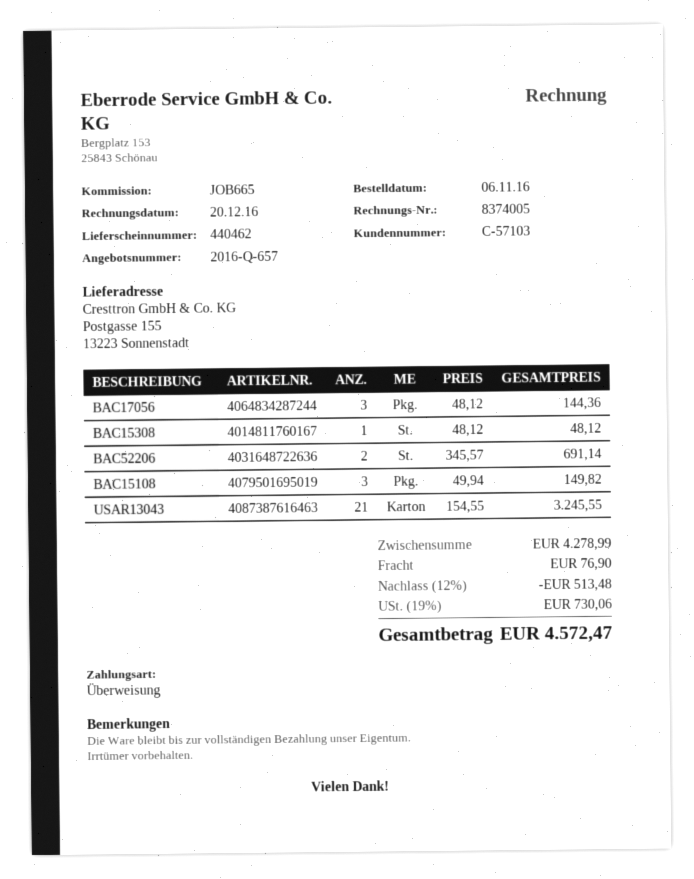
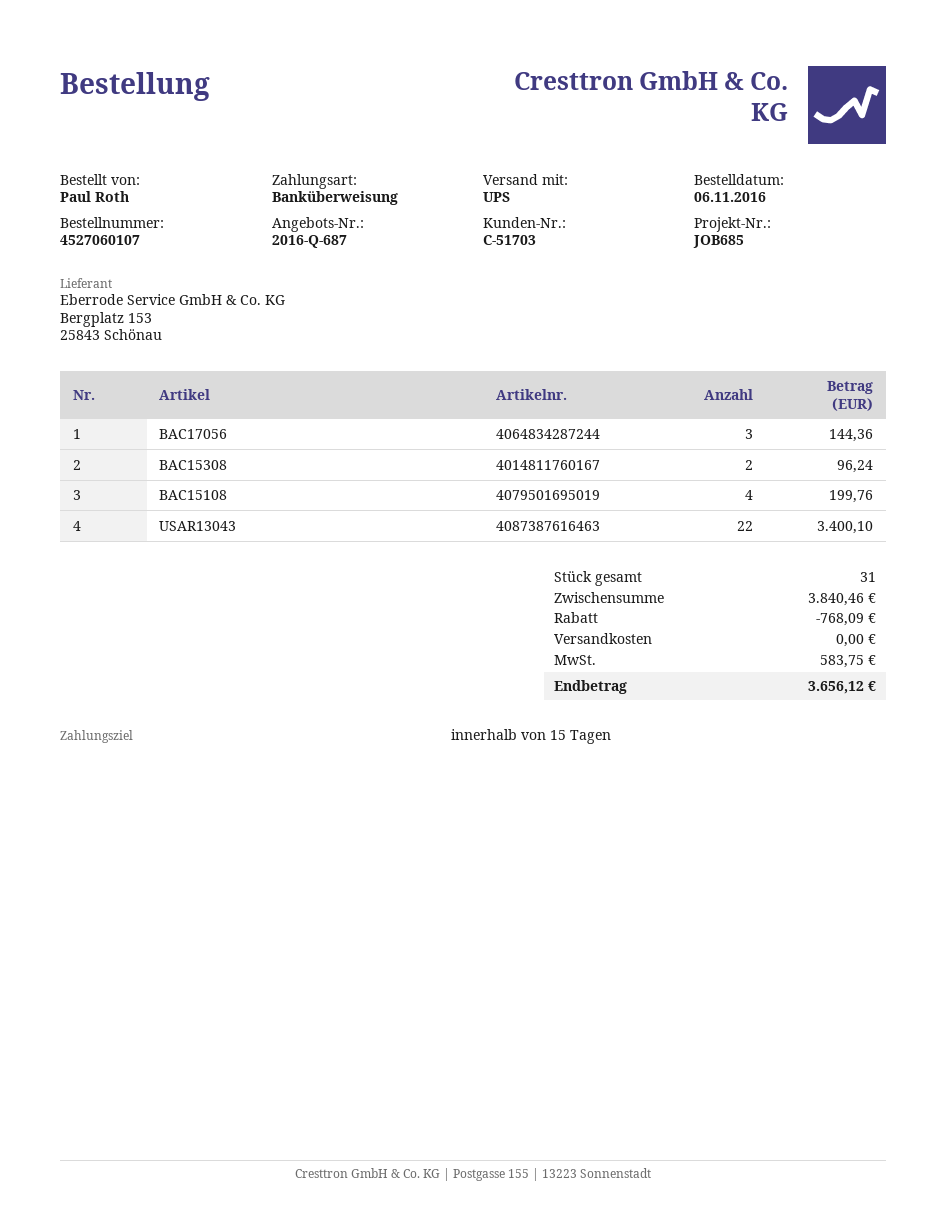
quote number: 2016-Q-657 -> 2016-Q-687
customer number: C-57103 -> C-51703
reference: JOB665 -> JOB685
BAC15308: 1 for 48.12 -> 2 for 96.24
BAC52206: 2 for 691.14 -> none
BAC15108: 3 for 149.82 -> 4 for 199.76
USAR13043: 21 for 3245.55 -> 22 for 3400.10
subtotal: 4278.99 -> 3840.46
discount: 513.48 -> 768.09
shipping: 76.90 -> 0.00
tax: 730.06 -> 583.75
total: 4572.47 -> 3656.12

